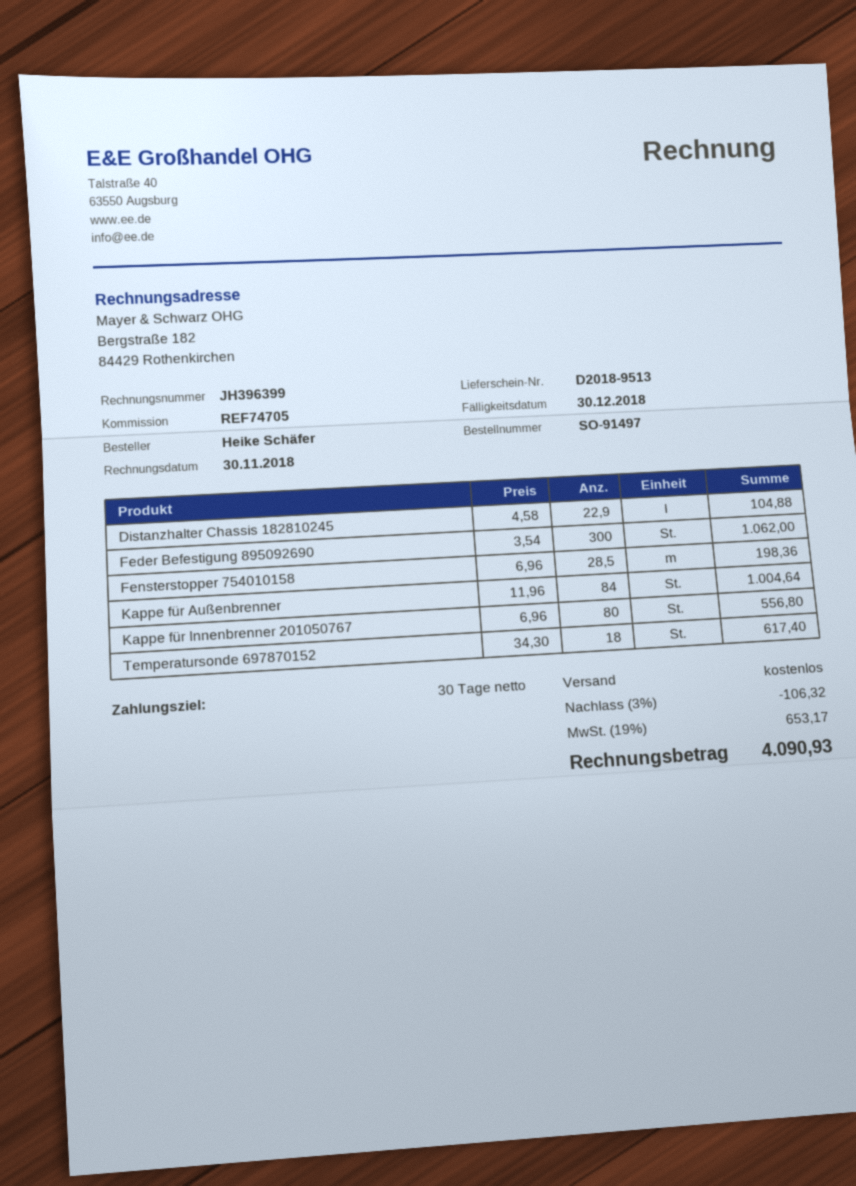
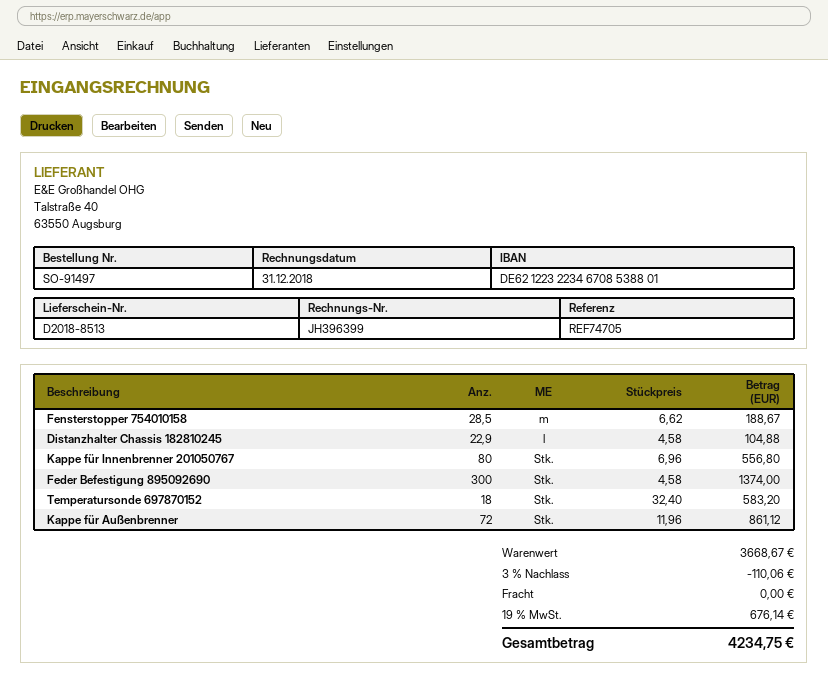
delivery note number: D2018-9513 -> D2018-8513
invoice date: 2018-11-30 -> 2018-12-31
Feder Befestigung 895092690: 300 x 3.54 = 1062.00 -> 300 x 4.58 = 1374.00
Fensterstopper 754010158: 28.5 x 6.96 = 198.36 -> 28.5 x 6.62 = 188.67
Kappe für Außenbrenner: 84 x 11.96 = 1004.64 -> 72 x 11.96 = 861.12
Temperatursonde 697870152: 18 x 34.30 = 617.40 -> 18 x 32.40 = 583.20
discount: 3% = 106.32 -> 3% = 110.06
tax: 19% = 653.17 -> 19% = 676.14
total: 4090.93 -> 4234.75

